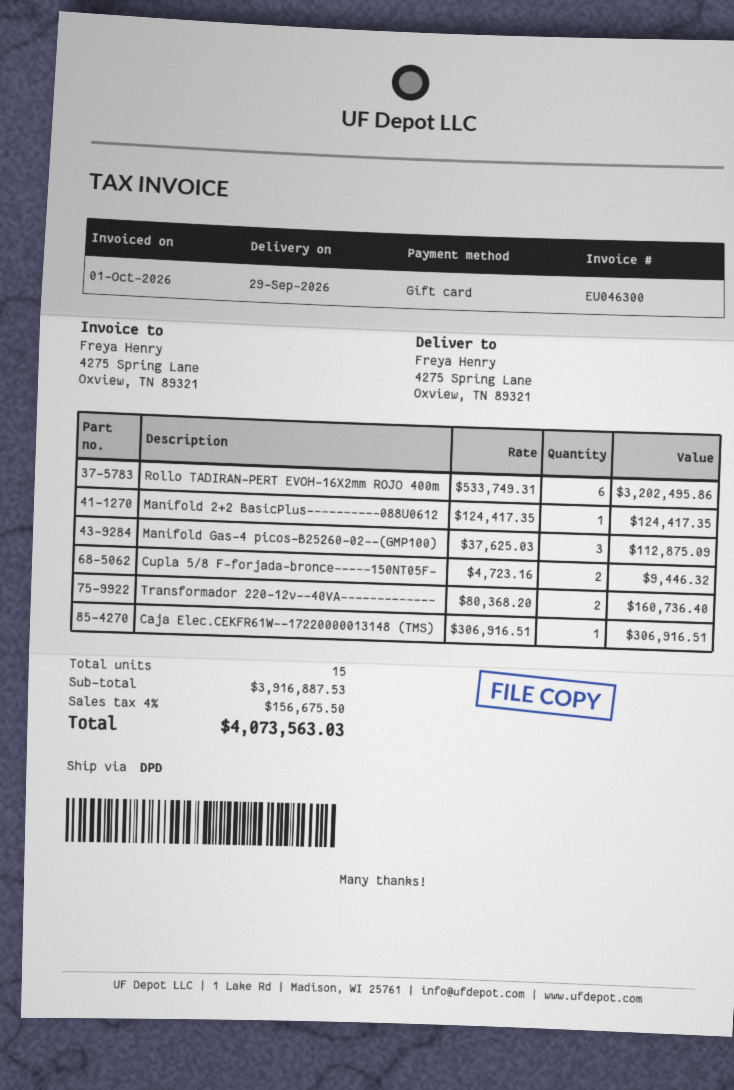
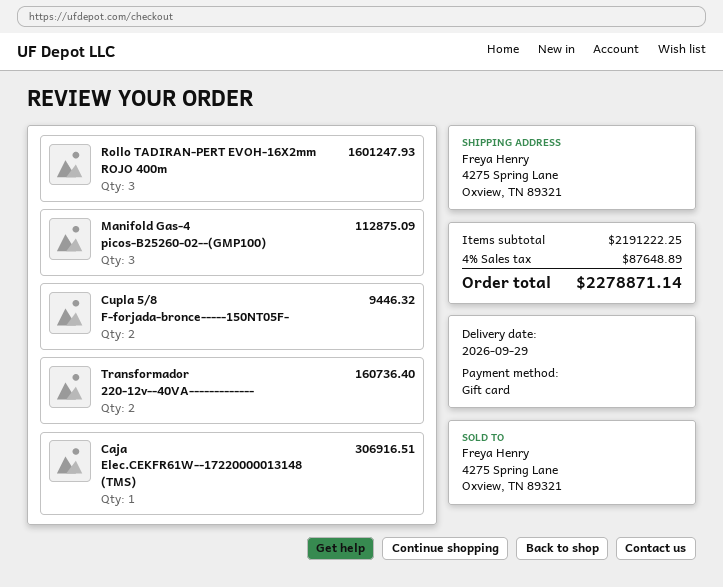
Rollo TADIRAN-PERT EVOH-16X2mm ROJO 400m: 6 for 3202495.86 -> 3 for 1601247.93
Manifold 2+2 BasicPlus----------088U0612: 1 for 124417.35 -> none
subtotal: 3916887.53 -> 2191222.25
tax: 4% = 156675.50 -> 4% = 87648.89
total: 4073563.03 -> 2278871.14

